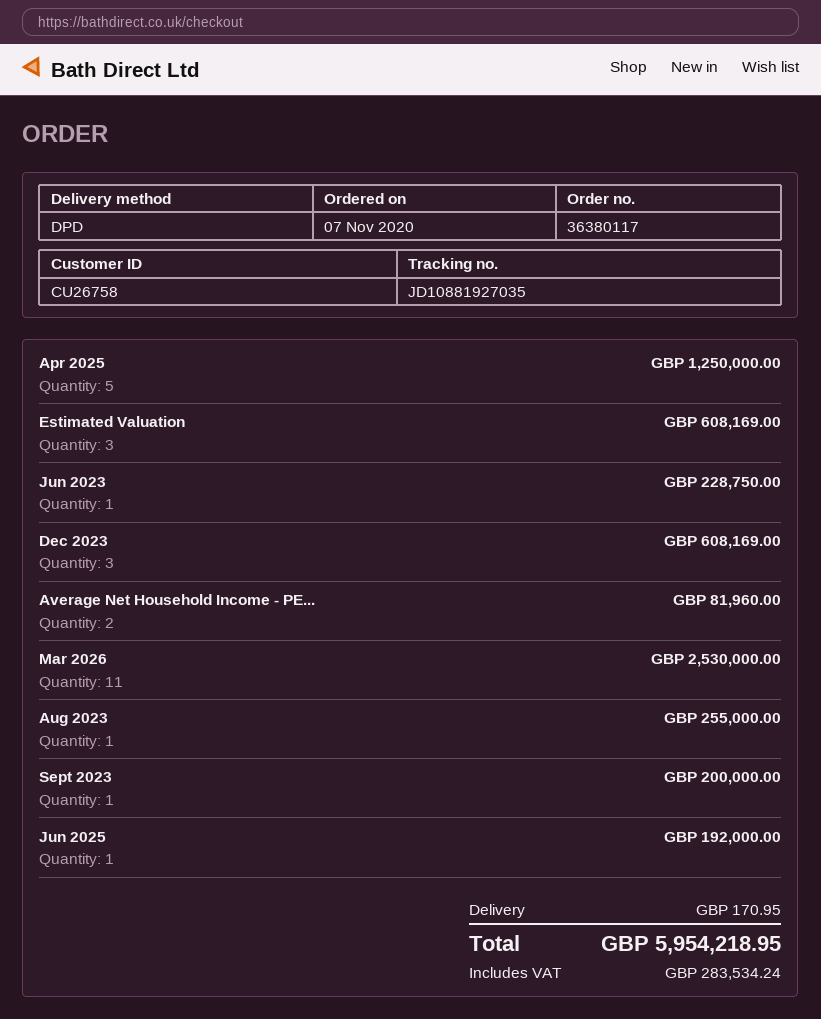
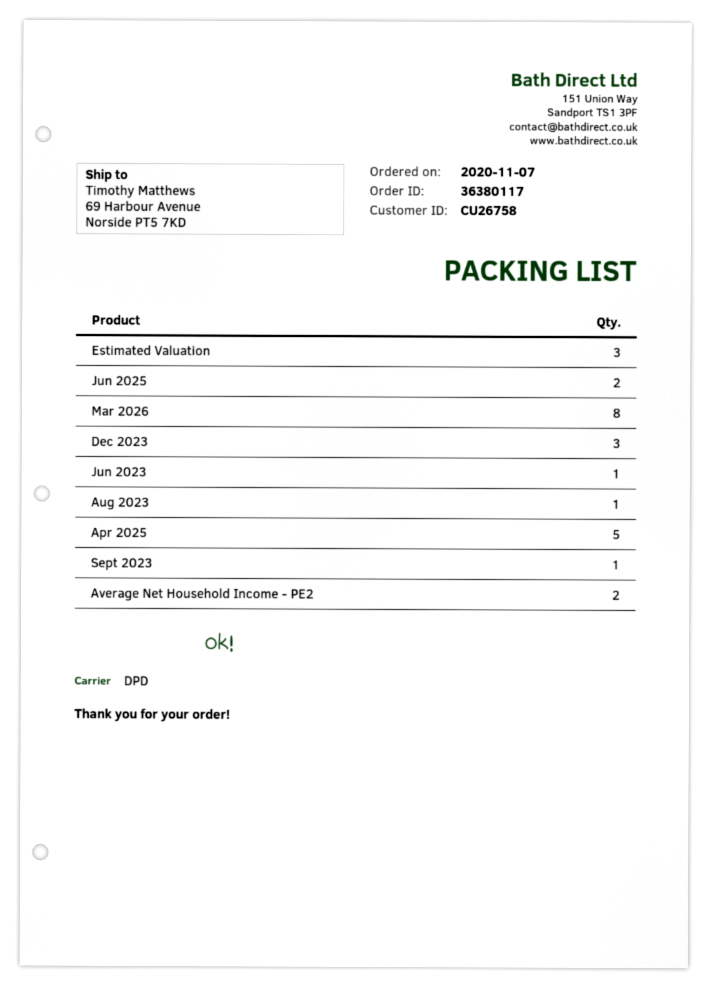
Mar 2026: 11 -> 8
Jun 2025: 1 -> 2

